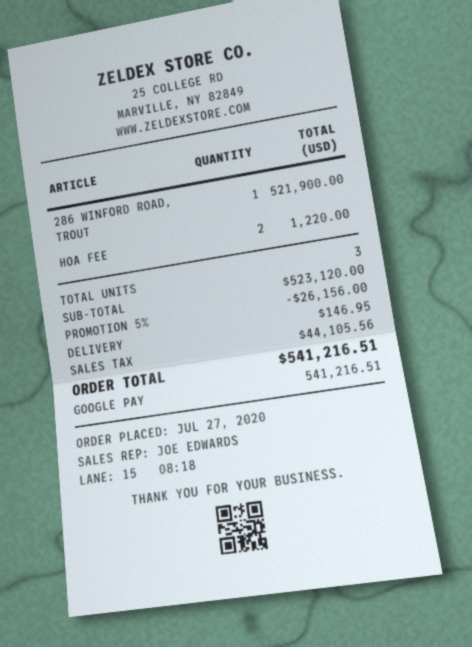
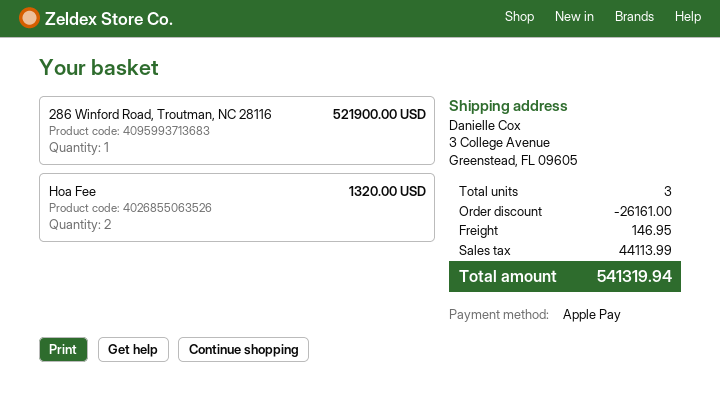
payment method: Google Pay -> Apple Pay
HOA FEE: 2 for 1220.00 -> 2 for 1320.00
discount: 26156.00 -> 26161.00
tax: 44105.56 -> 44113.99
total: 541216.51 -> 541319.94

